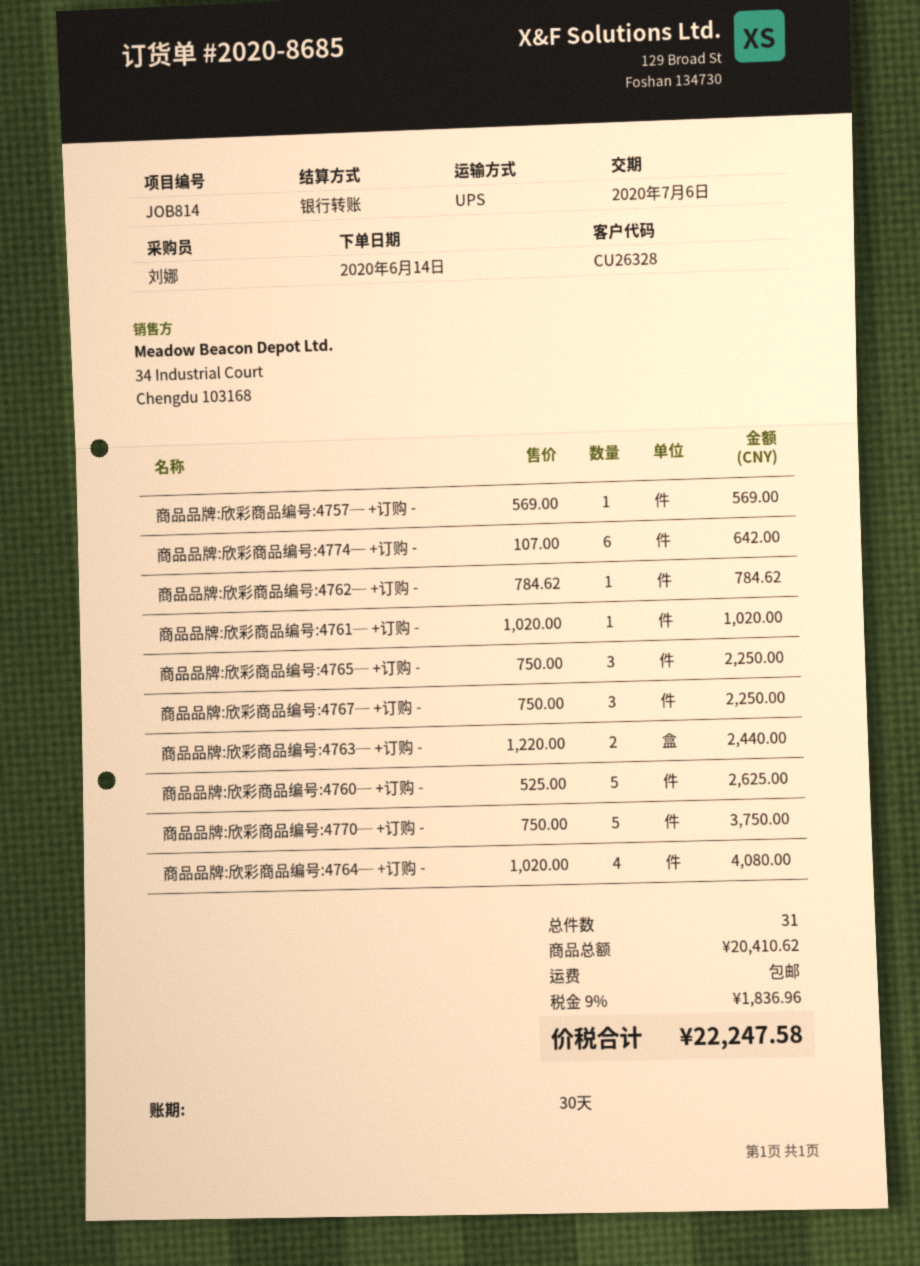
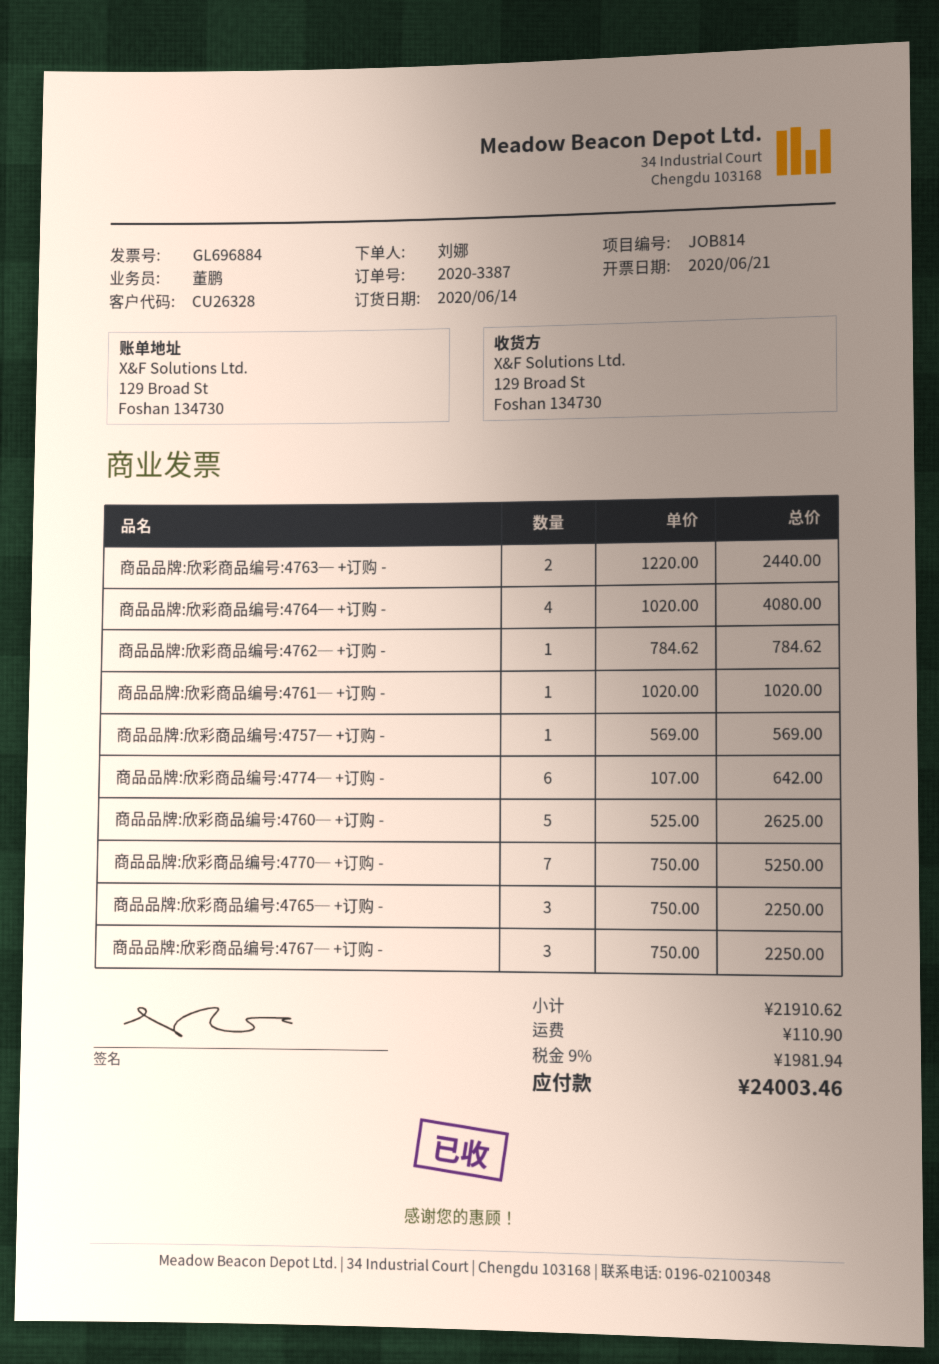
order number: 2020-8685 -> 2020-3387
商品品牌:欣彩商品编号:4770─ +订购 -: 5 x 750.00 = 3750.00 -> 7 x 750.00 = 5250.00
subtotal: 20410.62 -> 21910.62
shipping: 0.00 -> 110.90
tax: 9% = 1836.96 -> 9% = 1981.94
total: 22247.58 -> 24003.46

